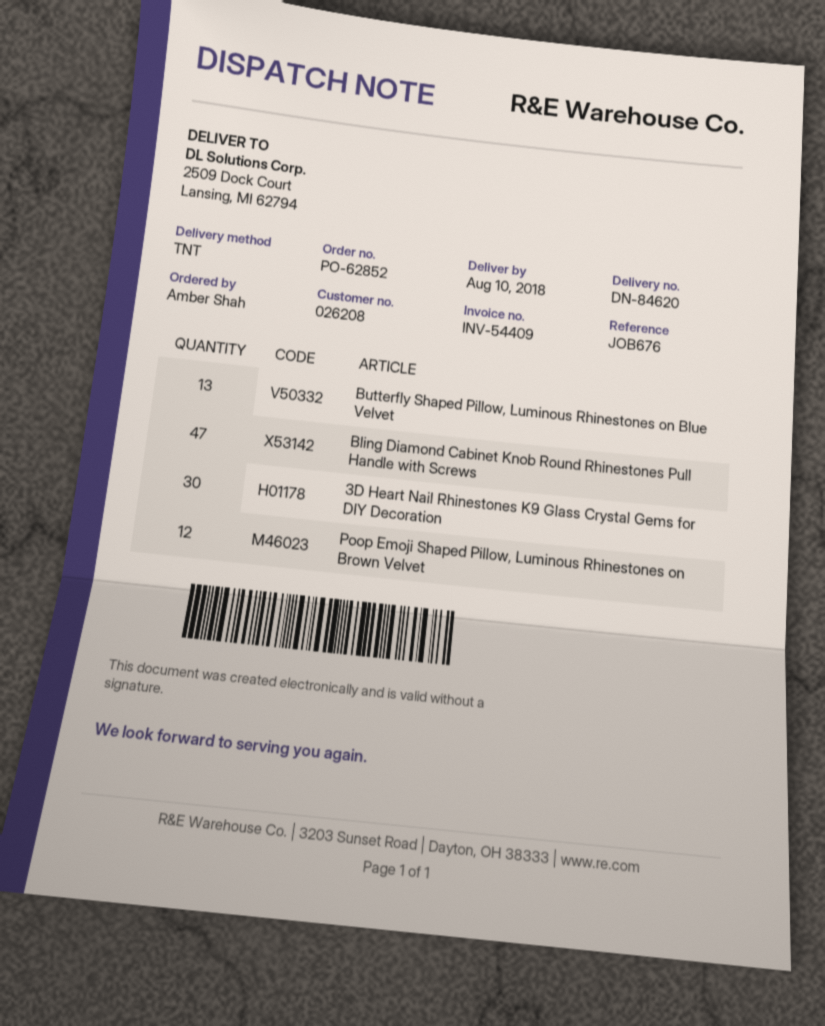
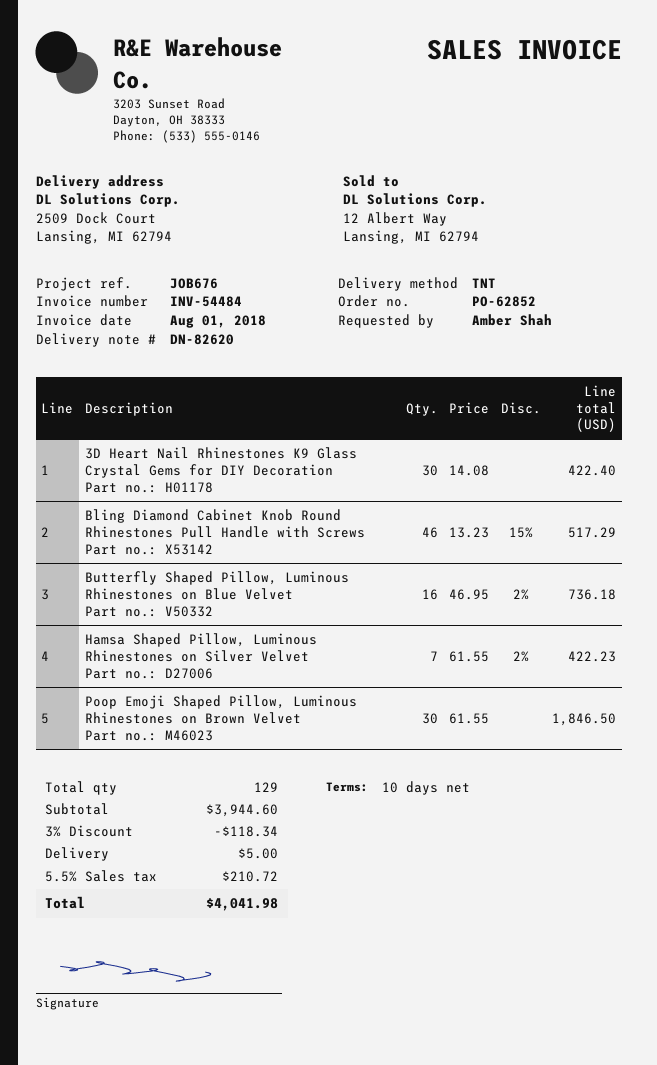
delivery note number: DN-84620 -> DN-82620
invoice number: INV-54409 -> INV-54484
Butterfly Shaped Pillow, Luminous Rhinestones on Blue Velvet: 13 -> 16
Bling Diamond Cabinet Knob Round Rhinestones Pull Handle with Screws: 47 -> 46
Poop Emoji Shaped Pillow, Luminous Rhinestones on Brown Velvet: 12 -> 30
Hamsa Shaped Pillow, Luminous Rhinestones on Silver Velvet: none -> 7

